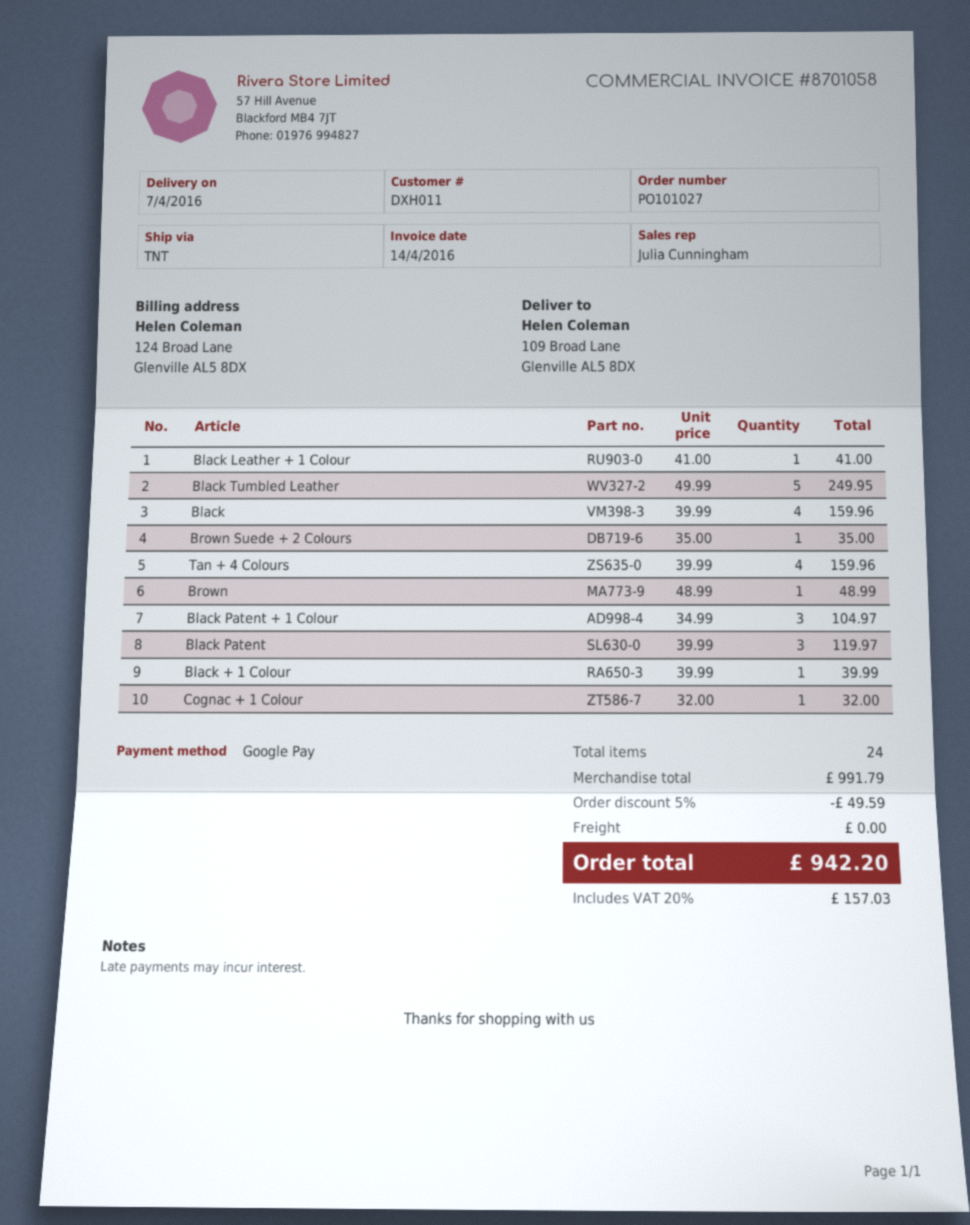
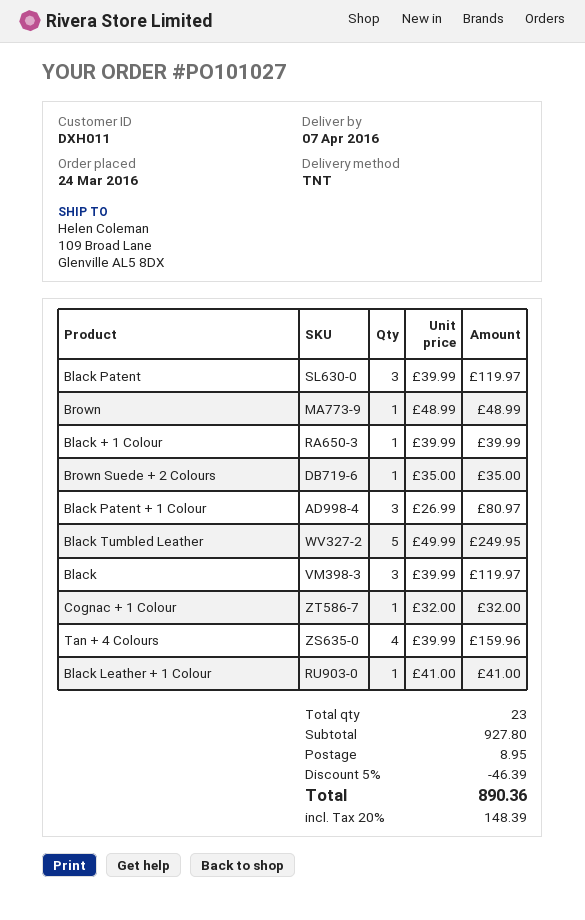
Black: 4 x 39.99 = 159.96 -> 3 x 39.99 = 119.97
Black Patent + 1 Colour: 3 x 34.99 = 104.97 -> 3 x 26.99 = 80.97
total quantity: 24 -> 23
subtotal: 991.79 -> 927.80
discount: 5% = 49.59 -> 5% = 46.39
shipping: 0.00 -> 8.95
tax: 20% = 157.03 -> 20% = 148.39
total: 942.20 -> 890.36

